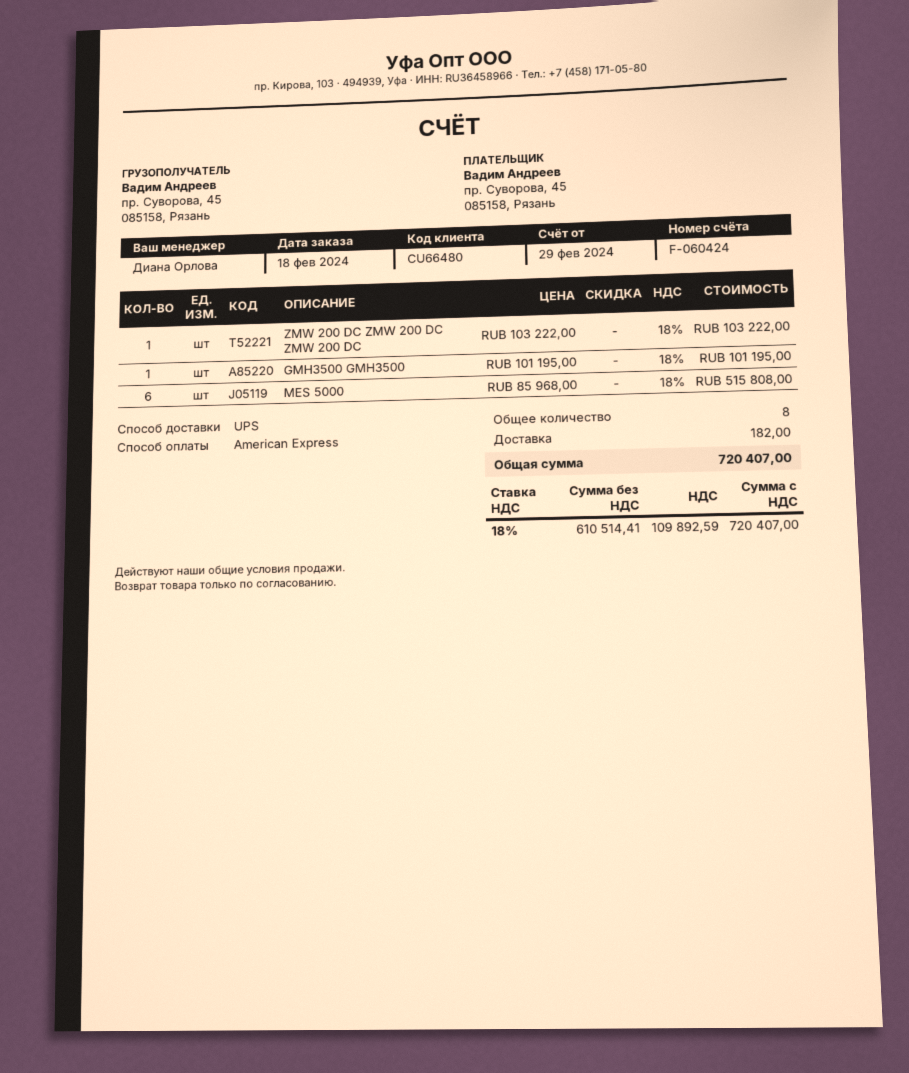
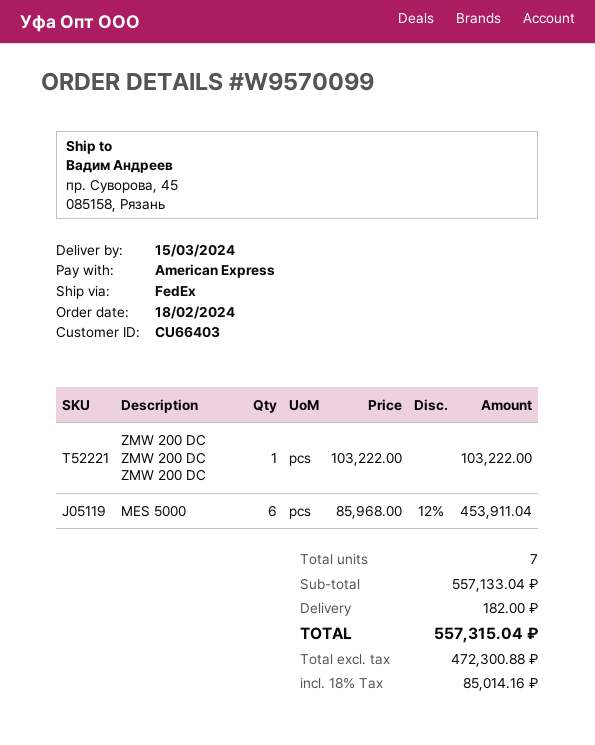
customer number: CU66480 -> CU66403
shipping method: UPS -> FedEx
GMH3500 GMH3500: 1 x 101195.00 = 101195.00 -> none
MES 5000: 6 x 85968.00 = 515808.00 -> 6 x 85968.00 - 12% = 453911.04
total quantity: 8 -> 7
net: 610514.41 -> 472300.88
tax: 18% = 109892.59 -> 18% = 85014.16
total: 720407.00 -> 557315.04

